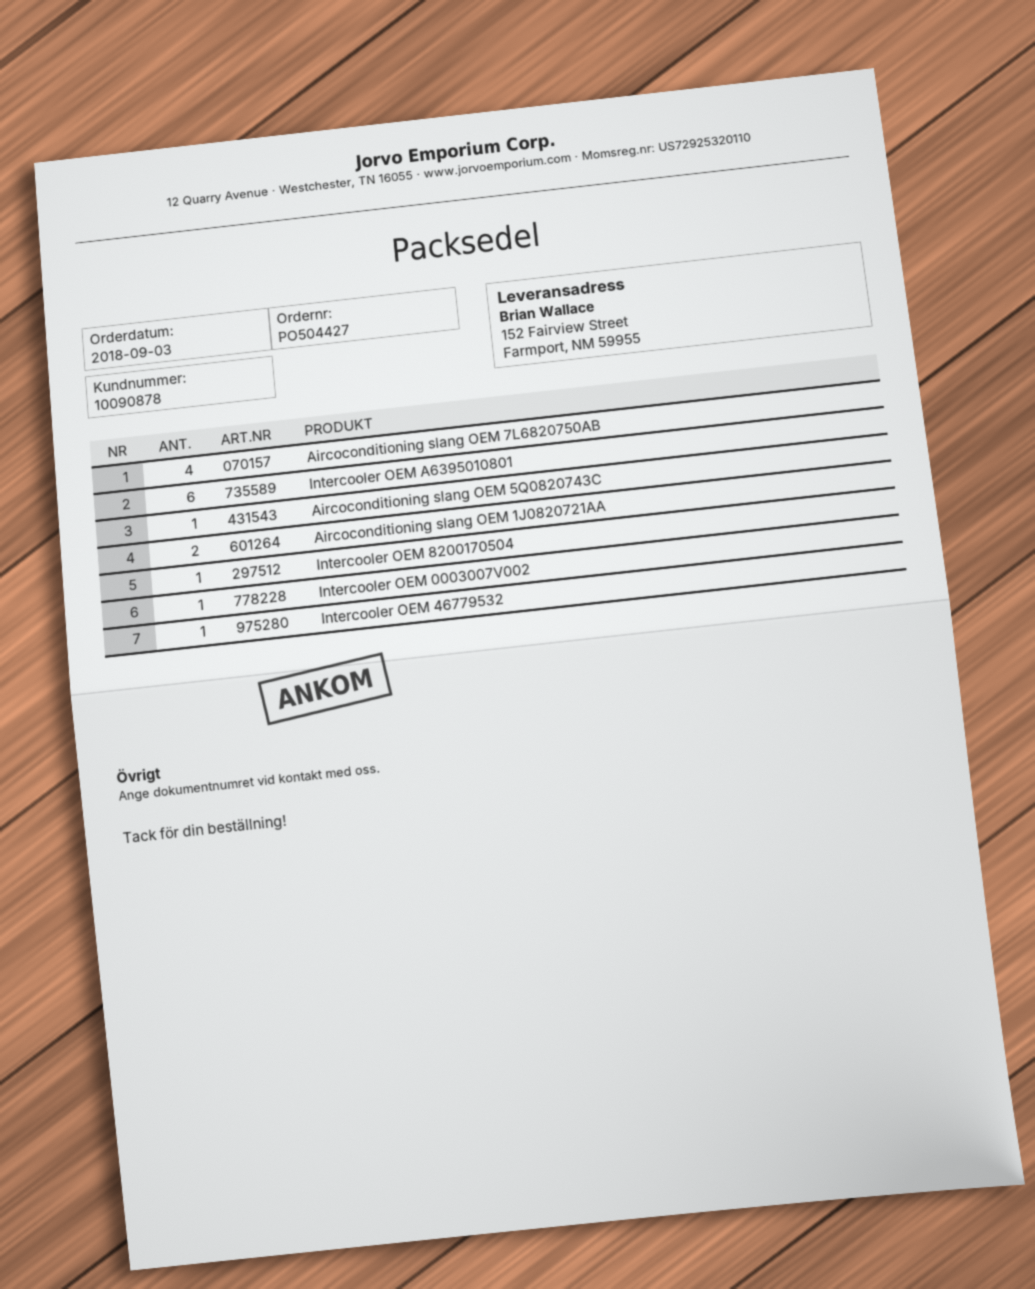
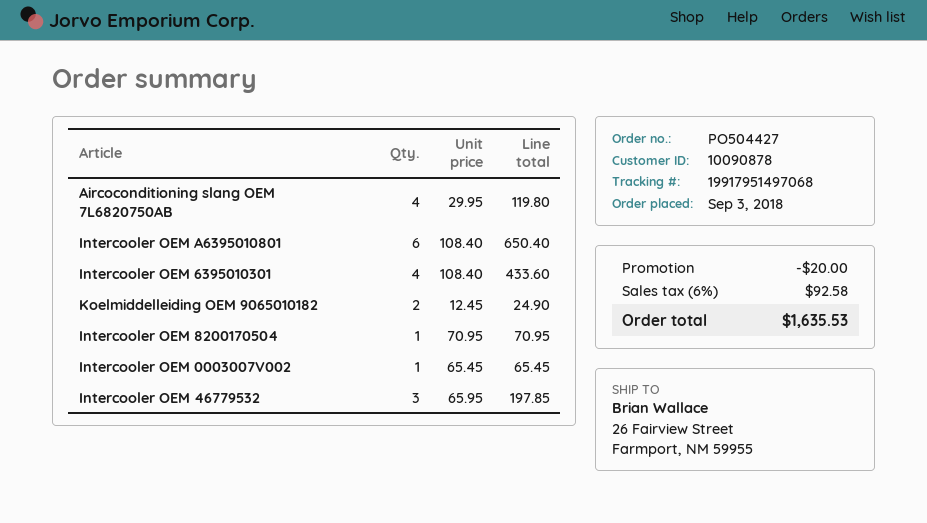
ship to: 152 Fairview Street, Farmport, NM 59955 -> 26 Fairview Street, Farmport, NM 59955
Aircoconditioning slang OEM 5Q0820743C: 1 -> none
Aircoconditioning slang OEM 1J0820721AA: 2 -> none
Intercooler OEM 46779532: 1 -> 3
Intercooler OEM 6395010301: none -> 4
Koelmiddelleiding OEM 9065010182: none -> 2

